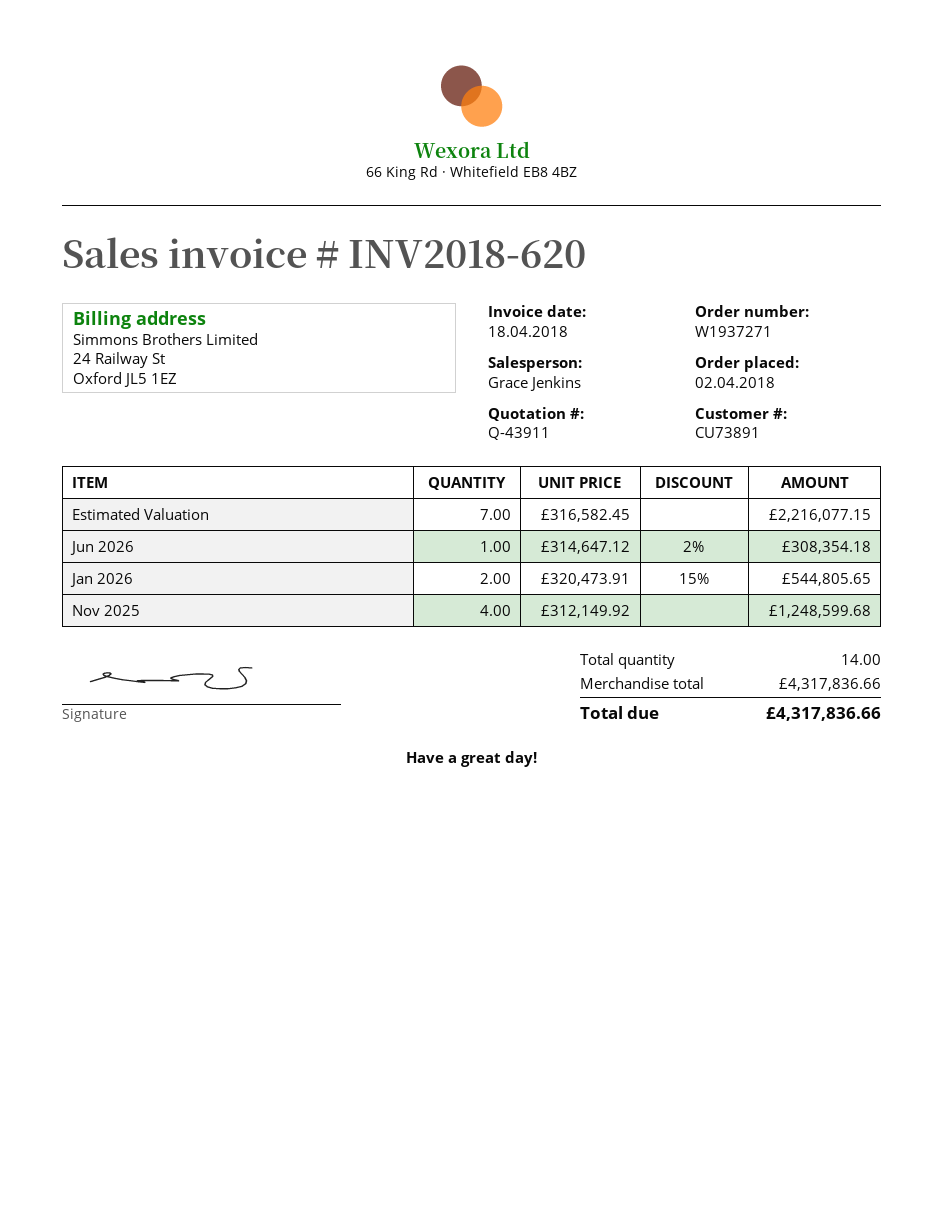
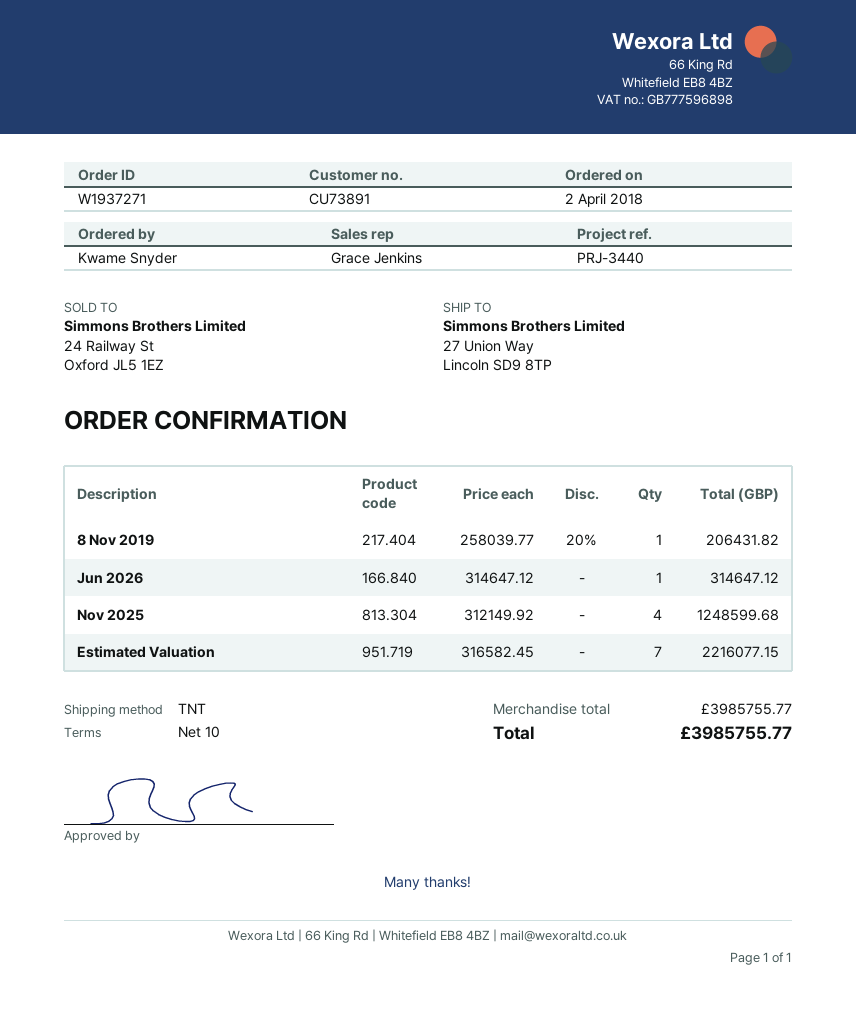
Jun 2026: 1 x 314647.12 - 2% = 308354.18 -> 1 x 314647.12 = 314647.12
Jan 2026: 2 x 320473.91 - 15% = 544805.65 -> none
8 Nov 2019: none -> 1 x 258039.77 - 20% = 206431.82
subtotal: 4317836.66 -> 3985755.77
total: 4317836.66 -> 3985755.77

